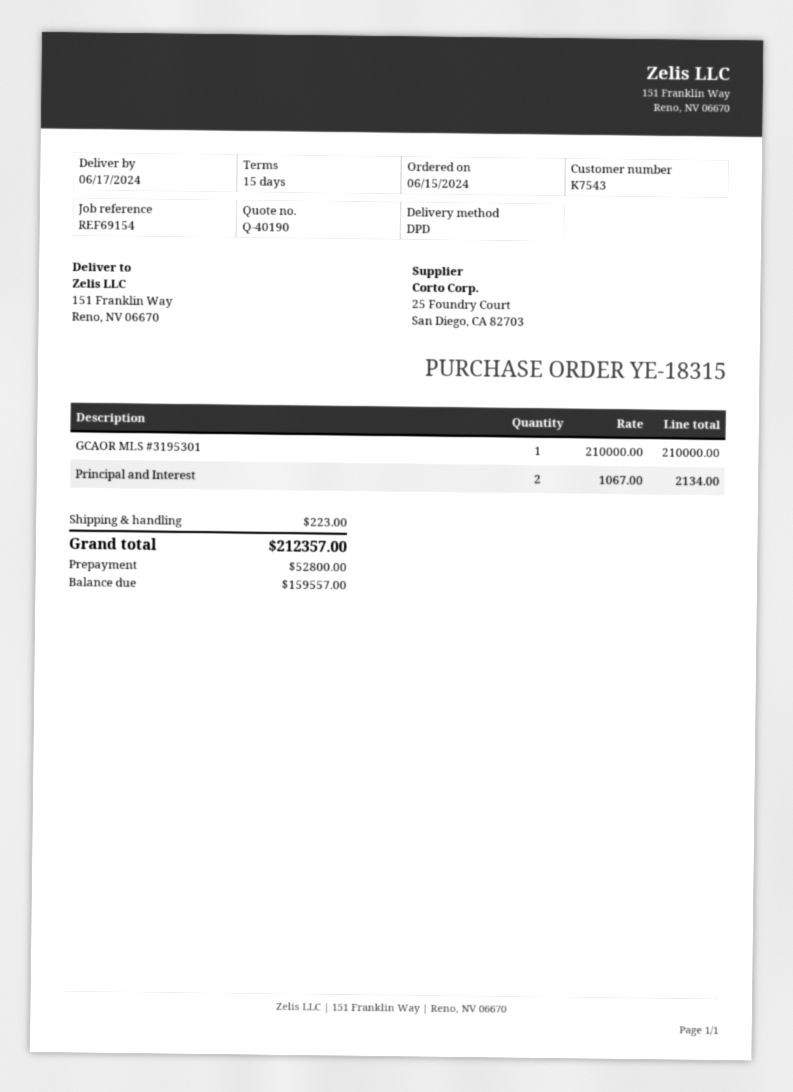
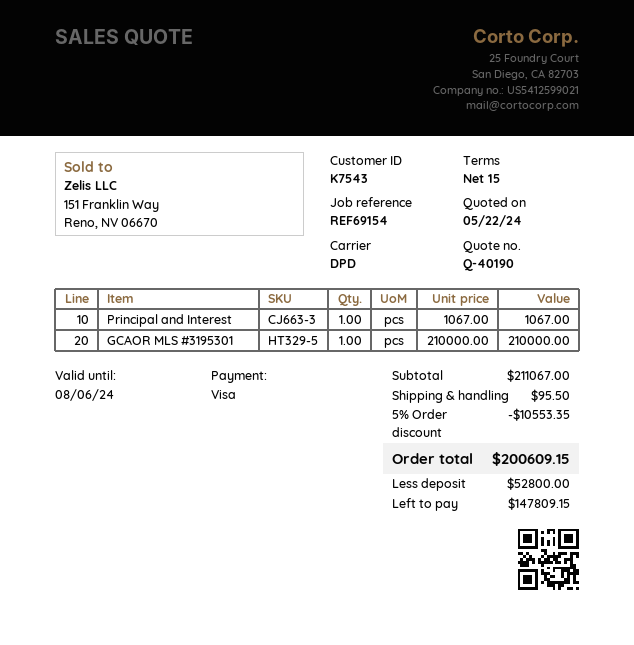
Principal and Interest: 2 x 1067.00 = 2134.00 -> 1 x 1067.00 = 1067.00
discount: none -> 5% = 10553.35
shipping: 223.00 -> 95.50
total: 212357.00 -> 200609.15
balance: 159557.00 -> 147809.15

